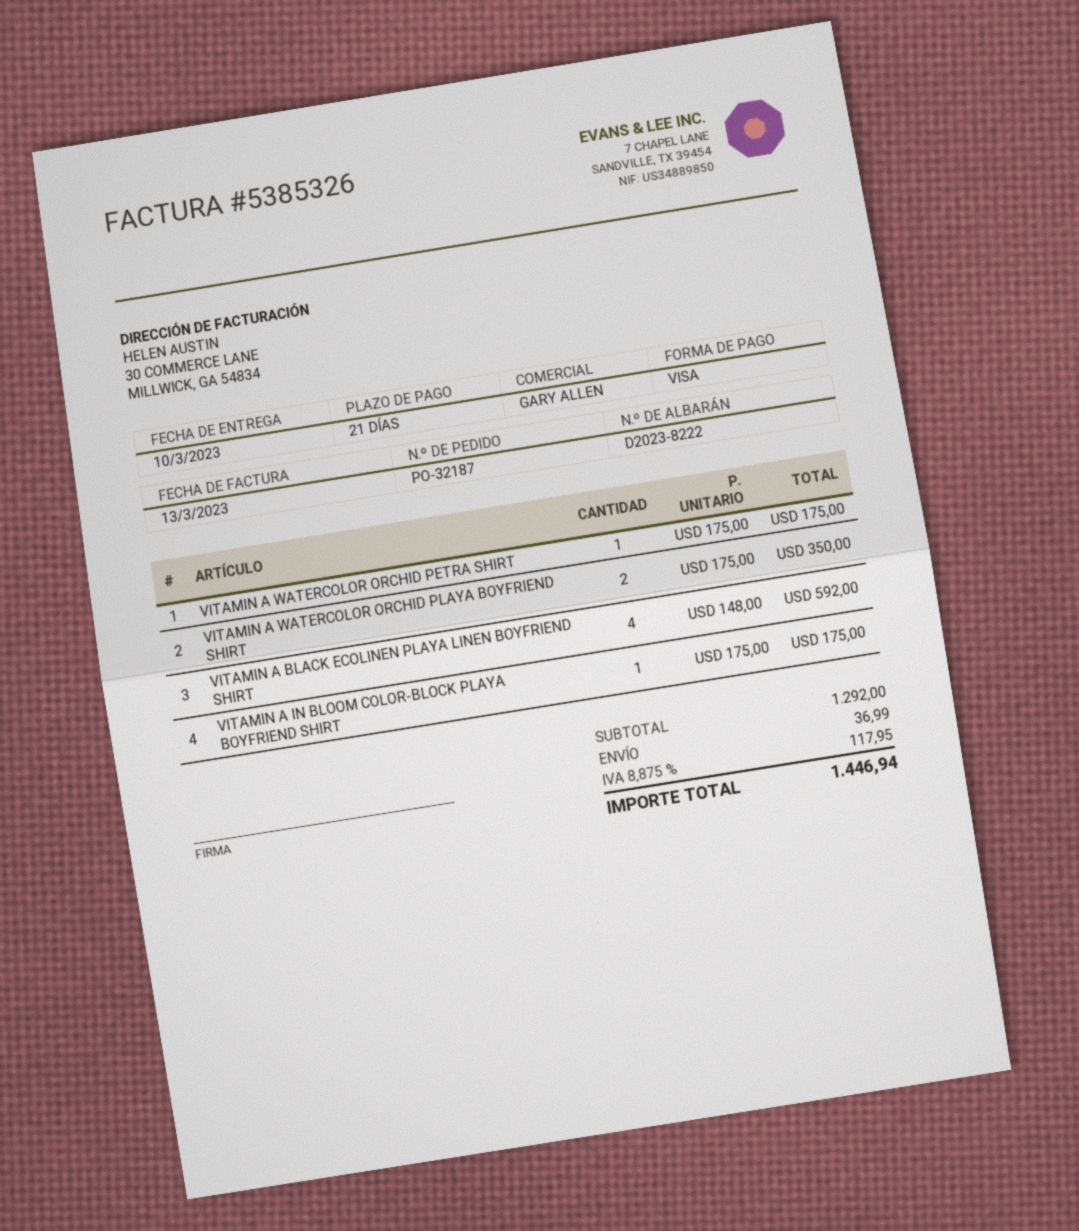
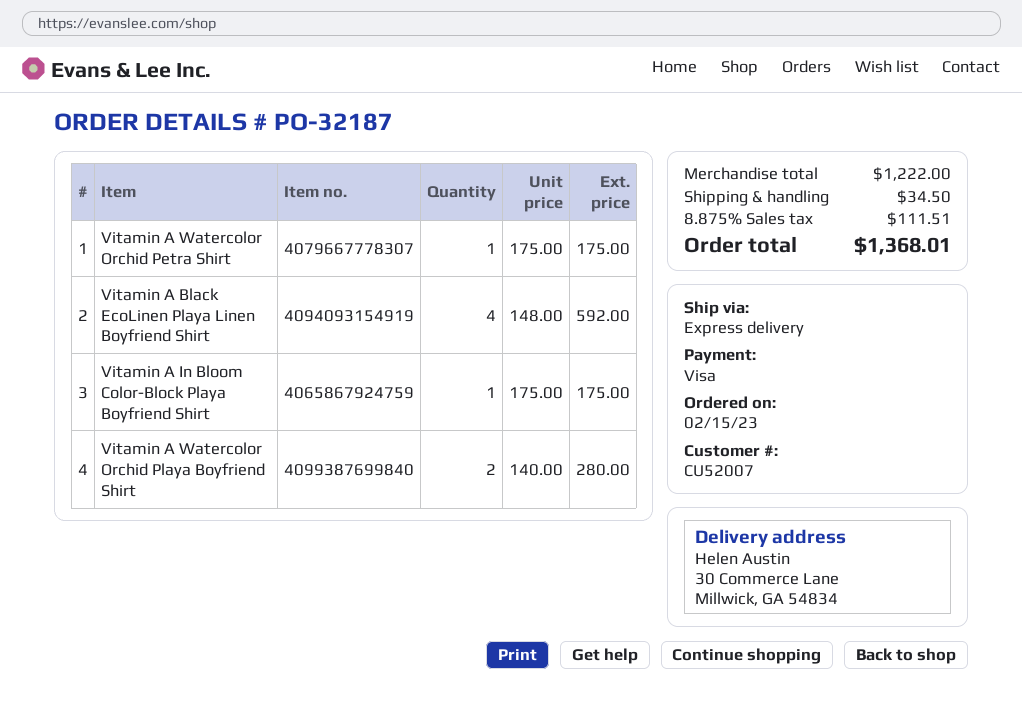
VITAMIN A WATERCOLOR ORCHID PLAYA BOYFRIEND SHIRT: 2 x 175.00 = 350.00 -> 2 x 140.00 = 280.00
subtotal: 1292.00 -> 1222.00
shipping: 36.99 -> 34.50
tax: 8.875% = 117.95 -> 8.875% = 111.51
total: 1446.94 -> 1368.01

